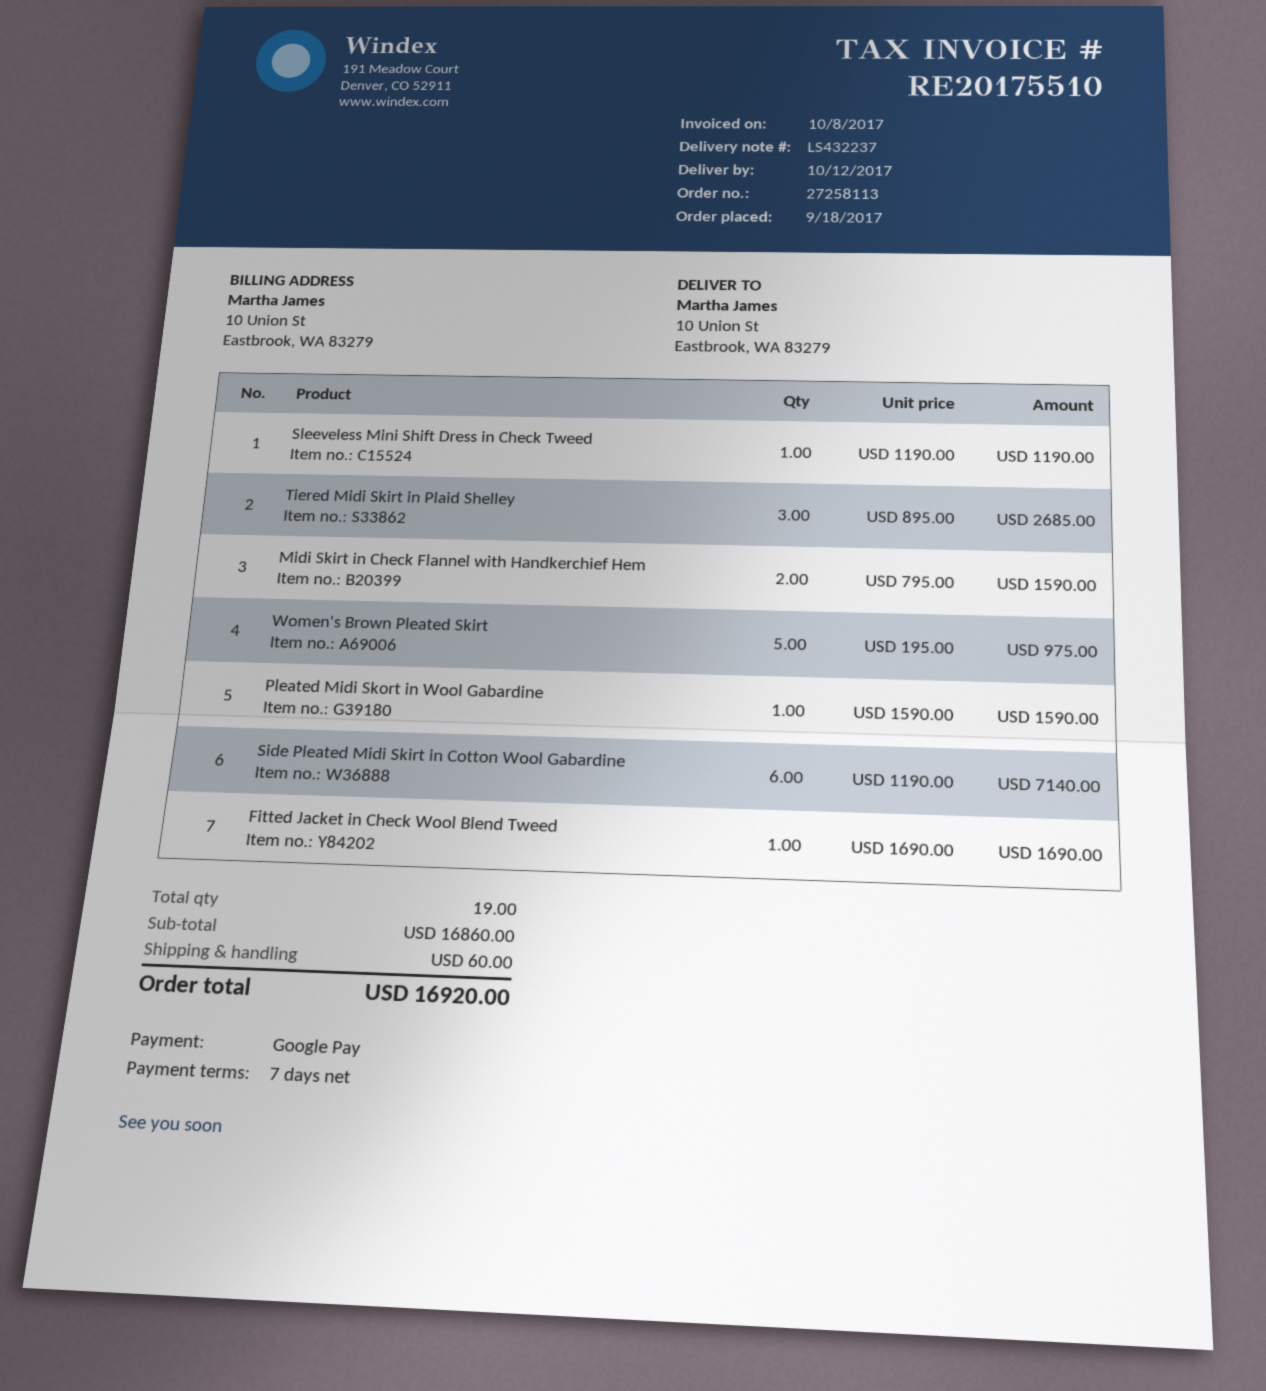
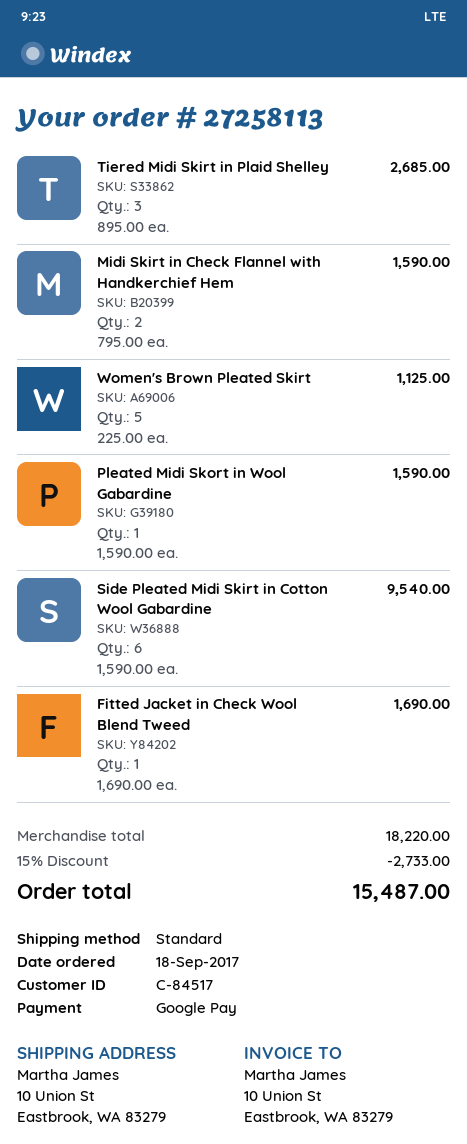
Sleeveless Mini Shift Dress in Check Tweed: 1 x 1190.00 = 1190.00 -> none
Women's Brown Pleated Skirt: 5 x 195.00 = 975.00 -> 5 x 225.00 = 1125.00
Side Pleated Midi Skirt in Cotton Wool Gabardine: 6 x 1190.00 = 7140.00 -> 6 x 1590.00 = 9540.00
subtotal: 16860.00 -> 18220.00
discount: none -> 15% = 2733.00
shipping: 60.00 -> none
total: 16920.00 -> 15487.00

